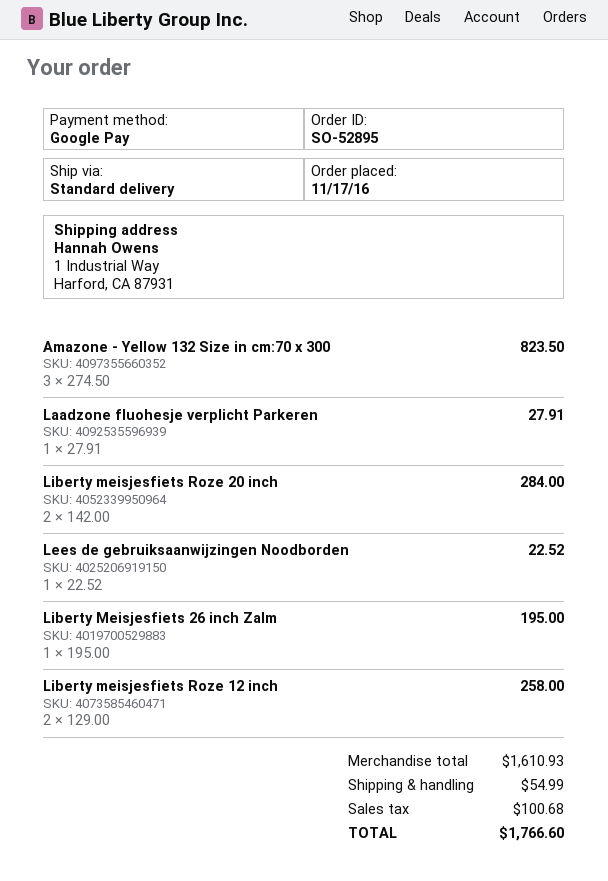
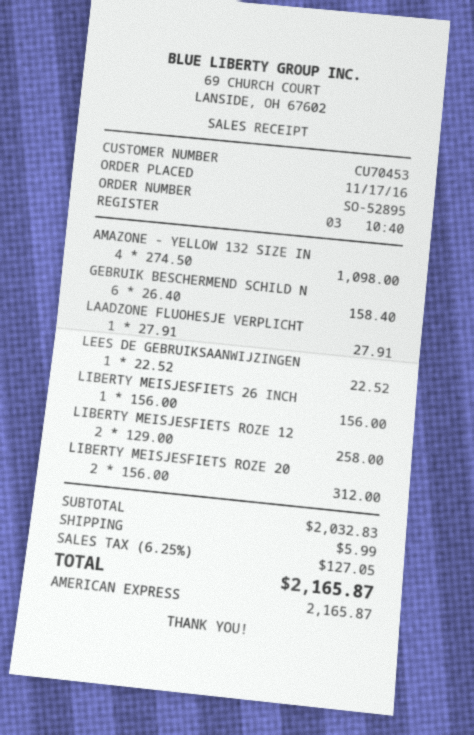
payment method: Google Pay -> American Express
Amazone - Yellow 132 Size in cm:70 x 300: 3 x 274.50 = 823.50 -> 4 x 274.50 = 1098.00
Liberty meisjesfiets Roze 20 inch: 2 x 142.00 = 284.00 -> 2 x 156.00 = 312.00
Liberty Meisjesfiets 26 inch Zalm: 1 x 195.00 = 195.00 -> 1 x 156.00 = 156.00
GEBRUIK BESCHERMEND SCHILD N: none -> 6 x 26.40 = 158.40
subtotal: 1610.93 -> 2032.83
shipping: 54.99 -> 5.99
tax: 100.68 -> 127.05
total: 1766.60 -> 2165.87

